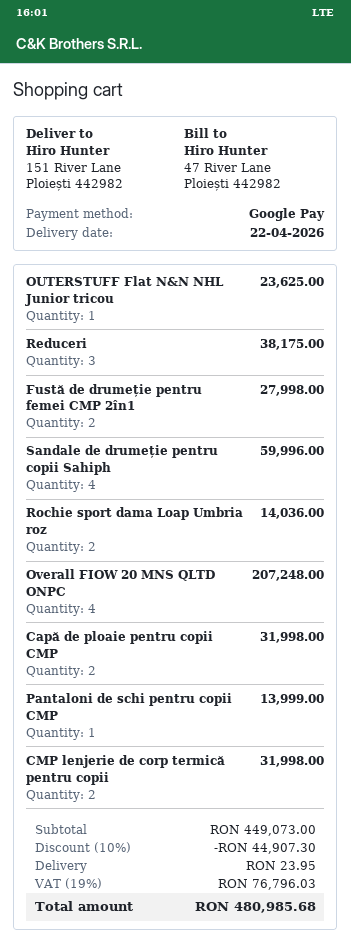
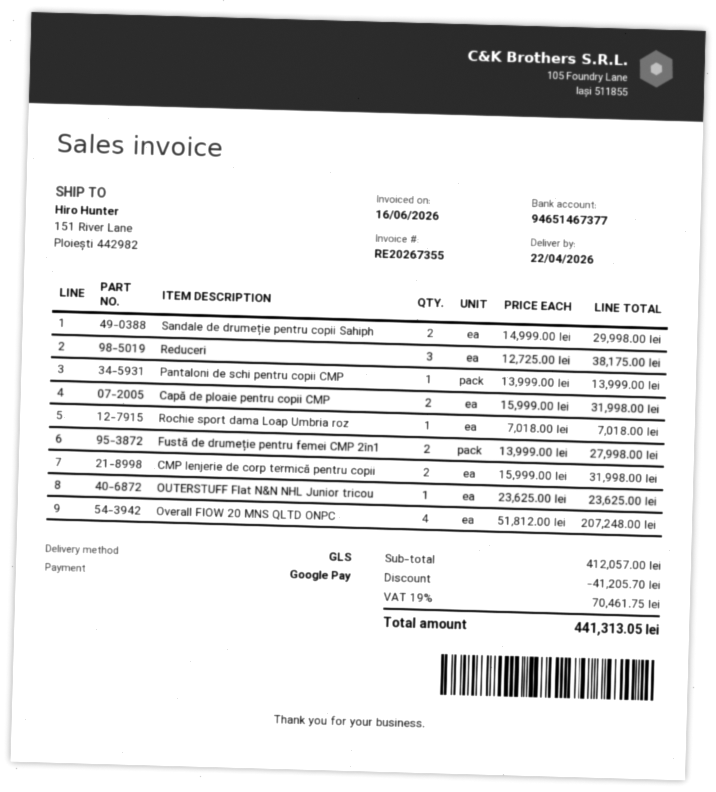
Sandale de drumeție pentru copii Sahiph: 4 for 59996.00 -> 2 for 29998.00
Rochie sport dama Loap Umbria roz: 2 for 14036.00 -> 1 for 7018.00
subtotal: 449073.00 -> 412057.00
discount: 44907.30 -> 41205.70
shipping: 23.95 -> none
tax: 19% = 76796.03 -> 19% = 70461.75
total: 480985.68 -> 441313.05

